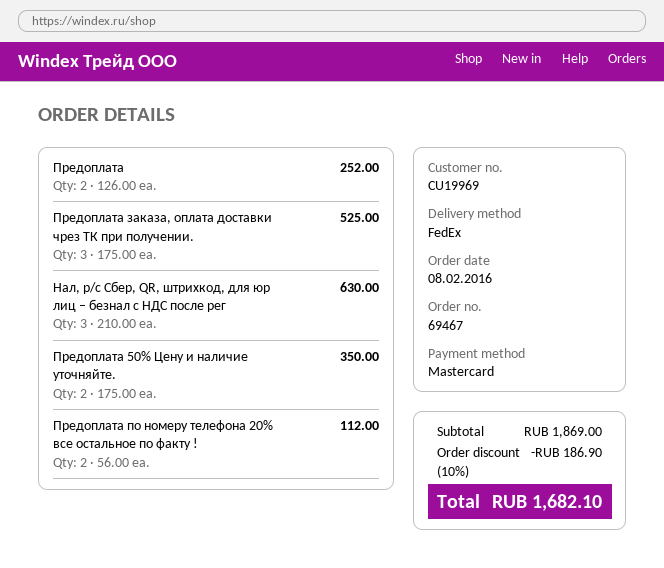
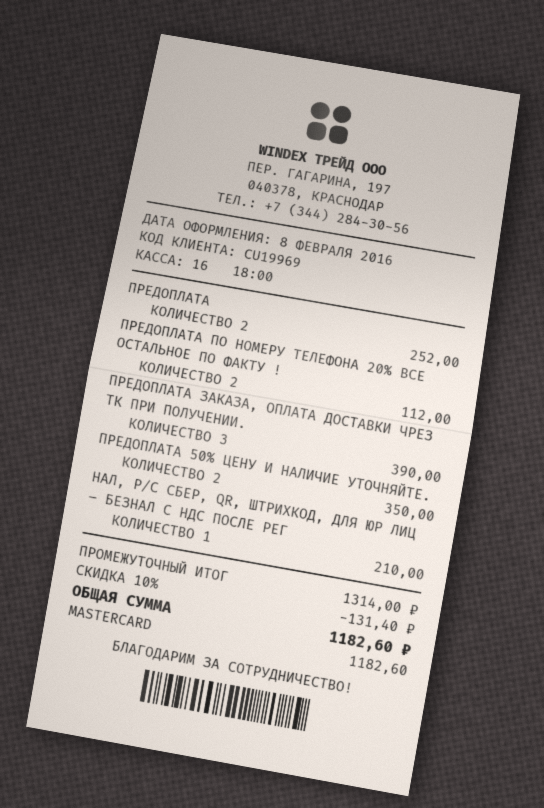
Предоплата заказа, оплата доставки чрез ТК при получении.: 3 for 525.00 -> 3 for 390.00
Нал, р/с Сбер, QR, штрихкод, для юр лиц – безнал с НДС после рег: 3 for 630.00 -> 1 for 210.00
subtotal: 1869.00 -> 1314.00
discount: 10% = 186.90 -> 10% = 131.40
total: 1682.10 -> 1182.60

